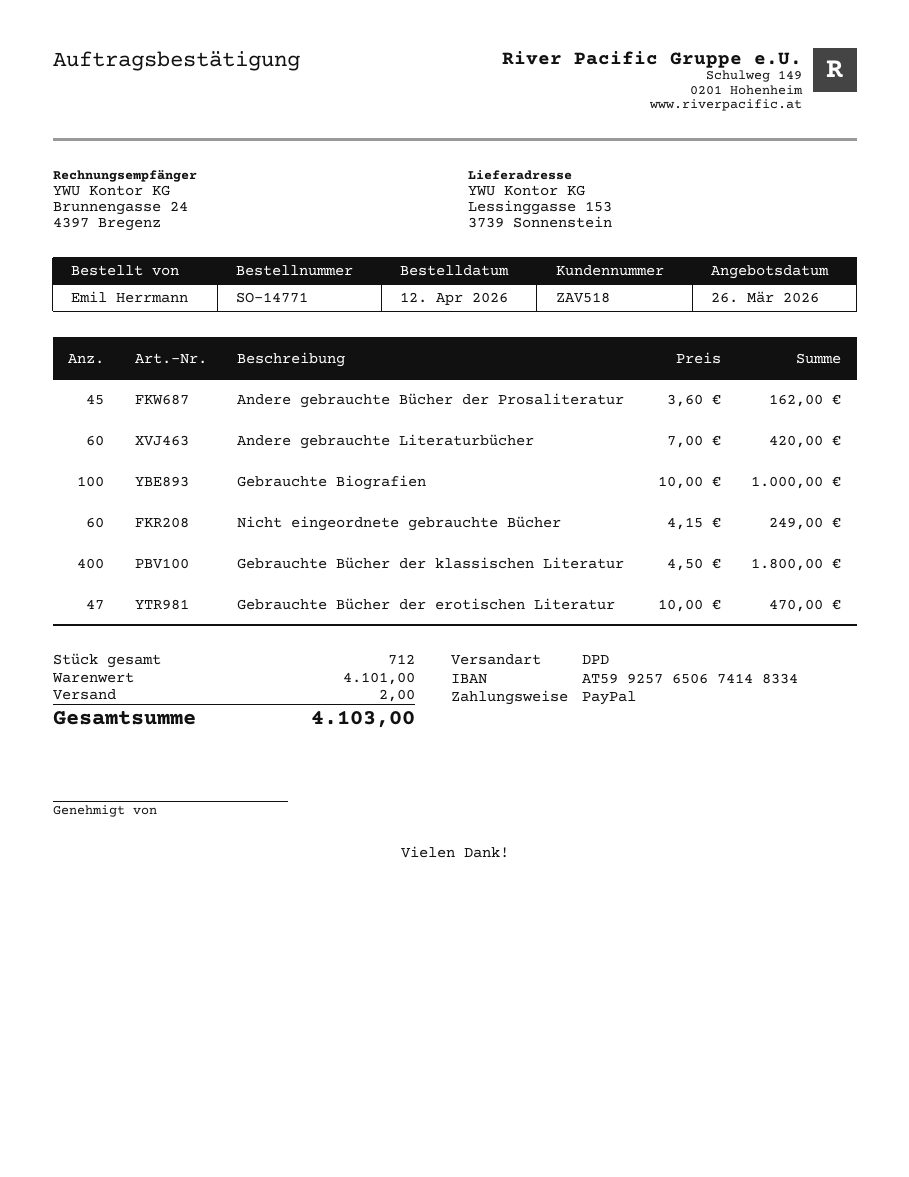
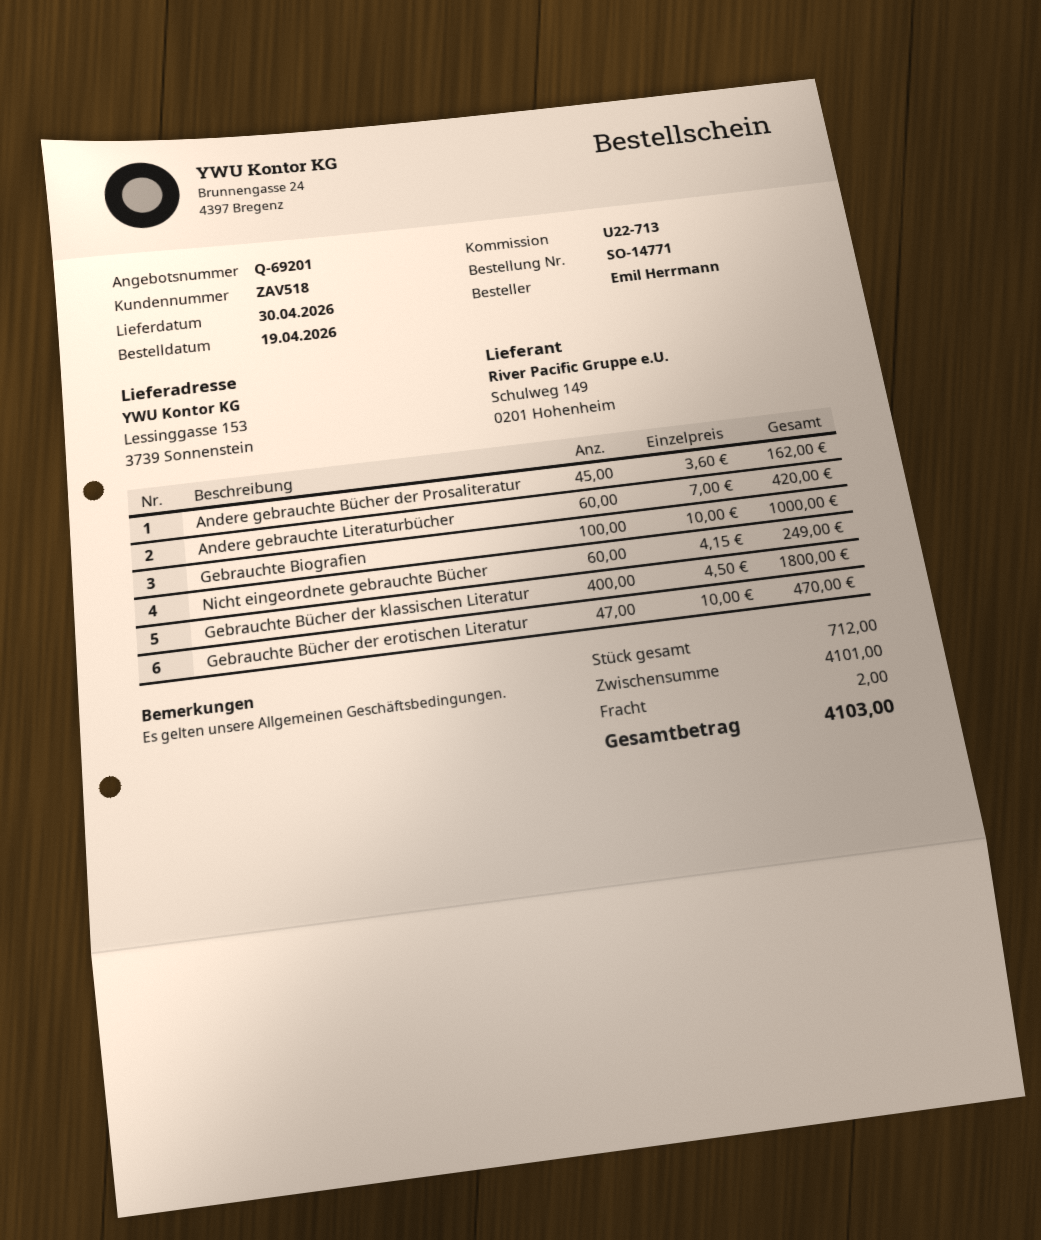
order date: 2026-04-12 -> 2026-04-19

